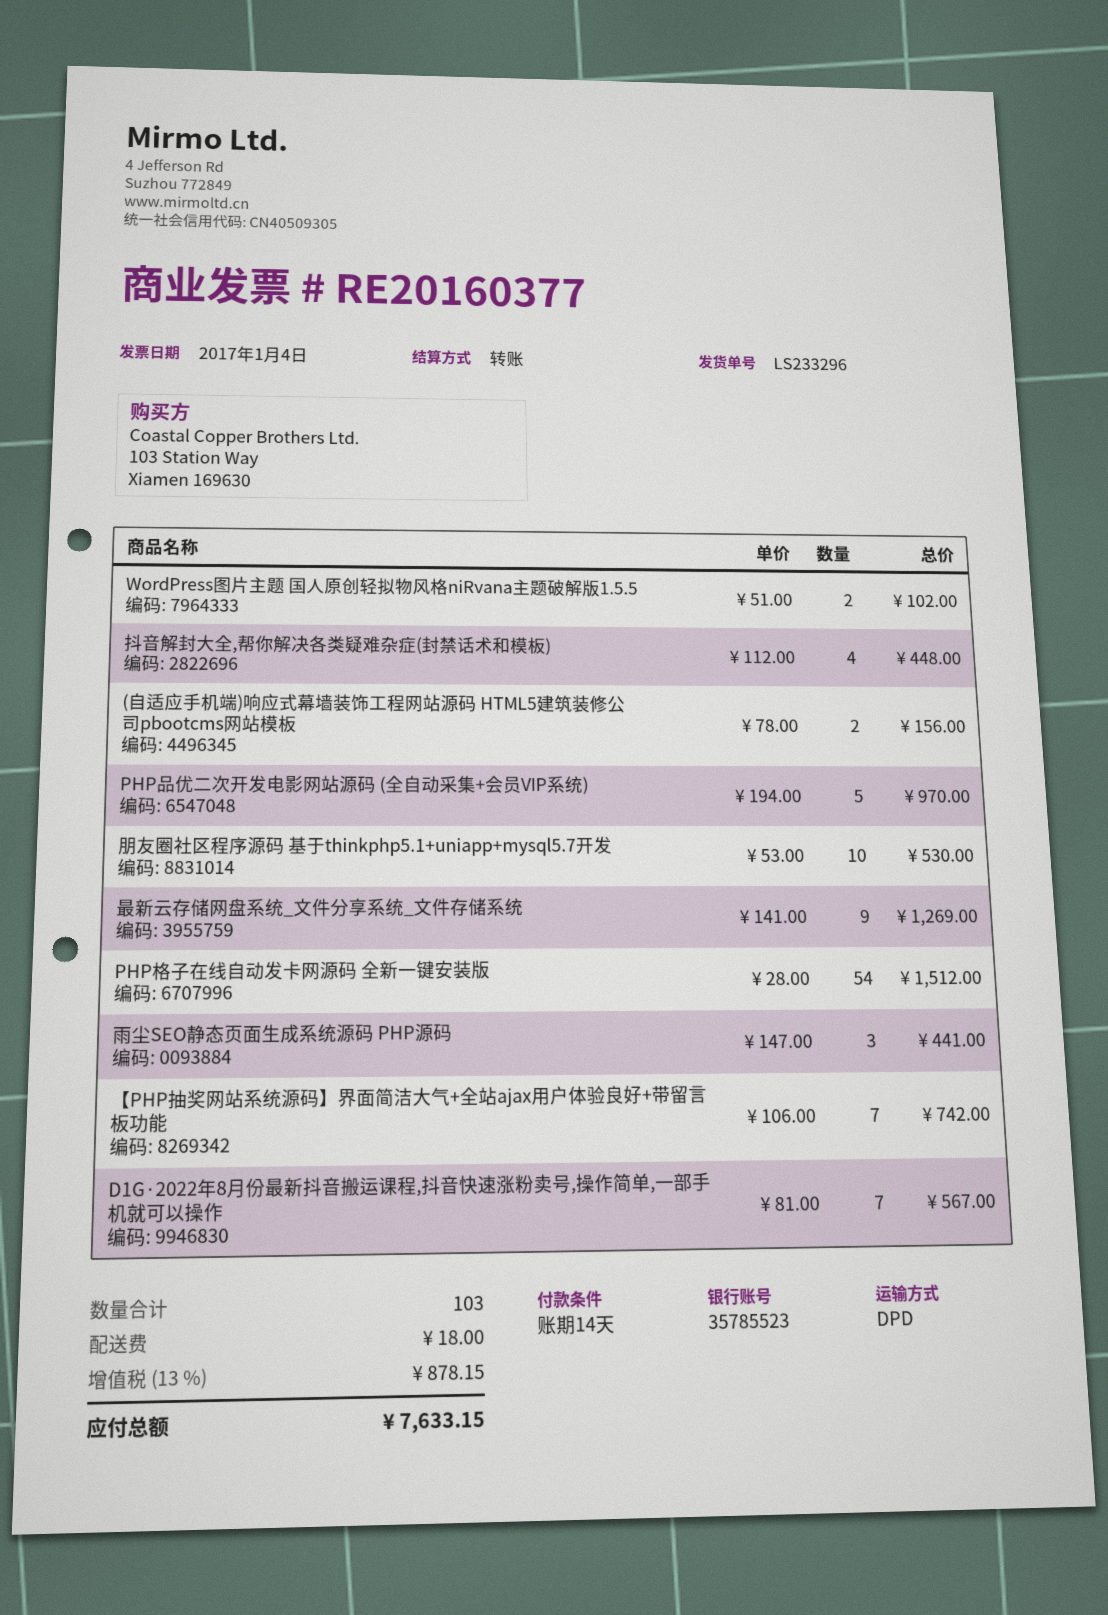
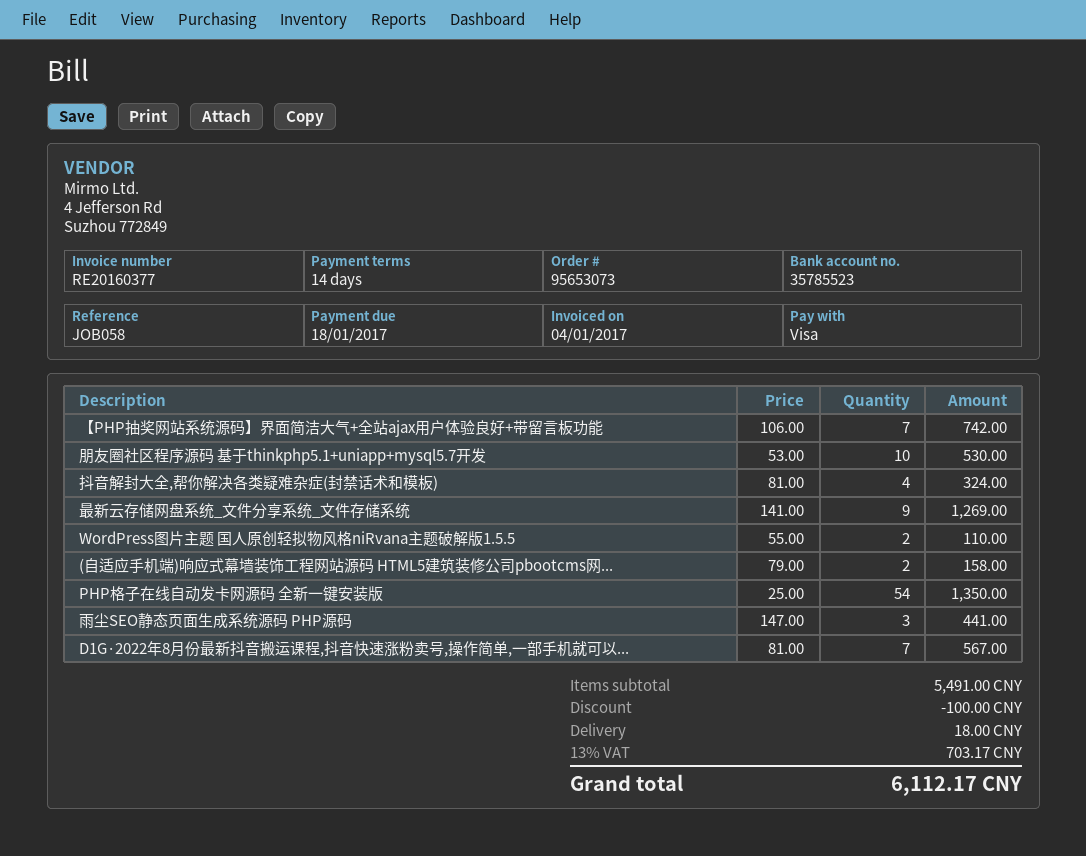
payment method: bank transfer -> Visa
WordPress图片主题 国人原创轻拟物风格niRvana主题破解版1.5.5: 2 x 51.00 = 102.00 -> 2 x 55.00 = 110.00
抖音解封大全,帮你解决各类疑难杂症(封禁话术和模板): 4 x 112.00 = 448.00 -> 4 x 81.00 = 324.00
(自适应手机端)响应式幕墙装饰工程网站源码 HTML5建筑装修公司pbootcms网站模板: 2 x 78.00 = 156.00 -> 2 x 79.00 = 158.00
PHP品优二次开发电影网站源码 (全自动采集+会员VIP系统): 5 x 194.00 = 970.00 -> none
PHP格子在线自动发卡网源码 全新一键安装版: 54 x 28.00 = 1512.00 -> 54 x 25.00 = 1350.00
discount: none -> 100.00
tax: 13% = 878.15 -> 13% = 703.17
total: 7633.15 -> 6112.17

